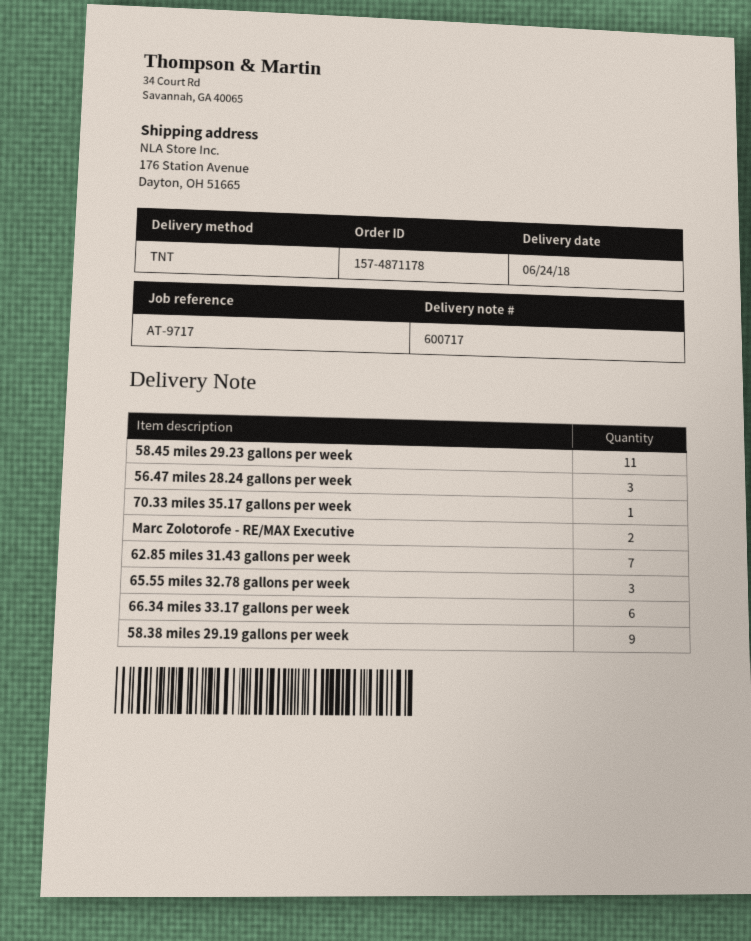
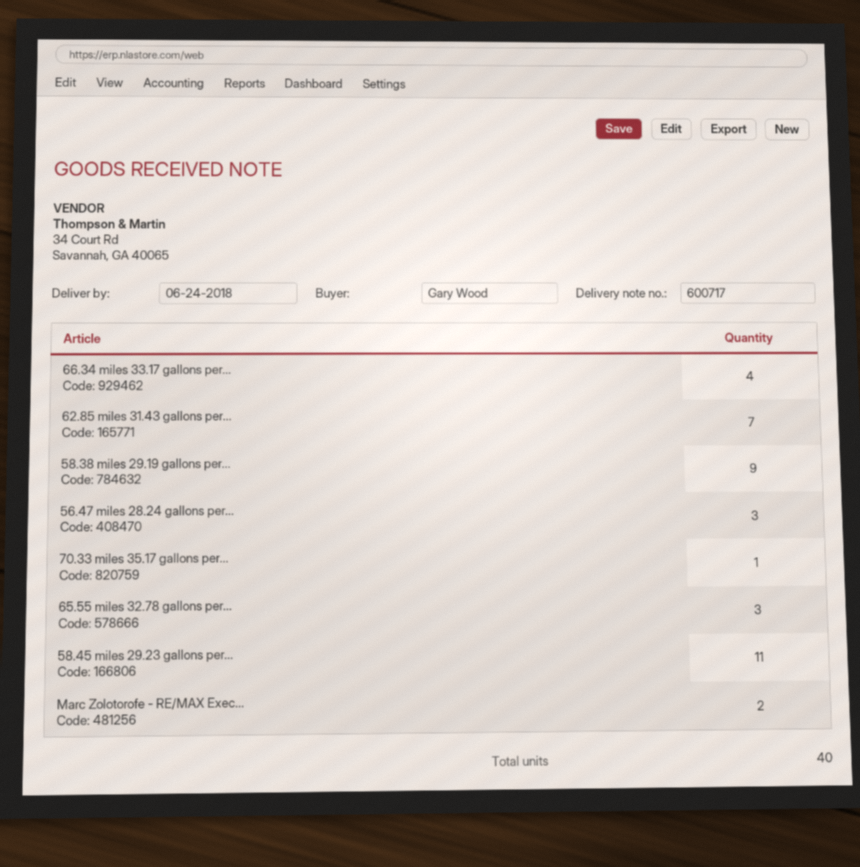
66.34 miles 33.17 gallons per week: 6 -> 4

